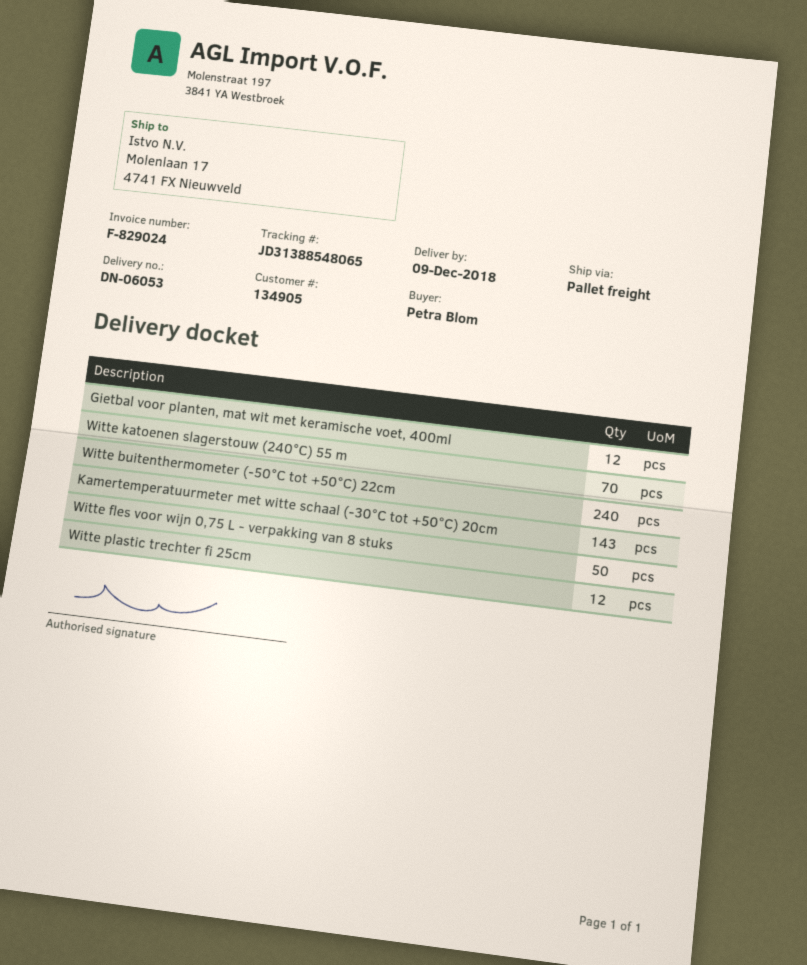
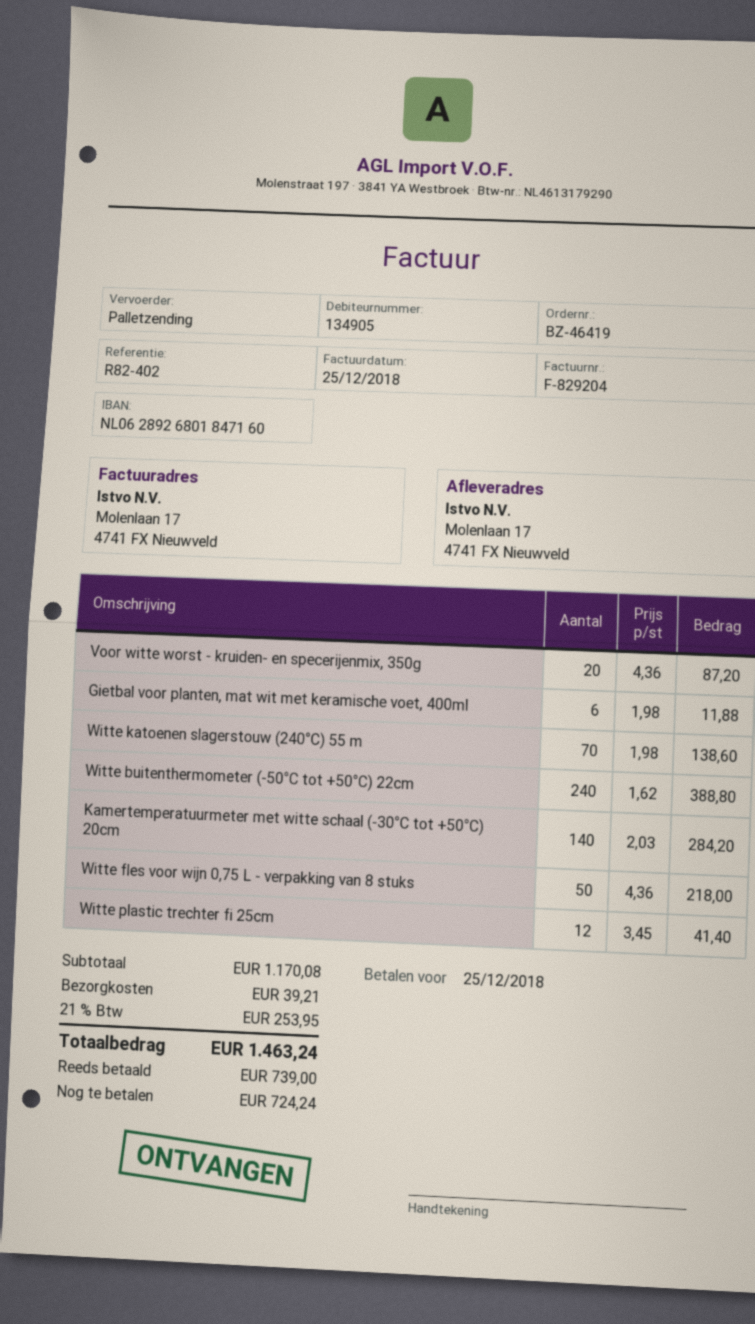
invoice number: F-829024 -> F-829204
Gietbal voor planten, mat wit met keramische voet, 400ml: 12 -> 6
Kamertemperatuurmeter met witte schaal (-30°C tot +50°C) 20cm: 143 -> 140
Voor witte worst - kruiden- en specerijenmix, 350g: none -> 20

